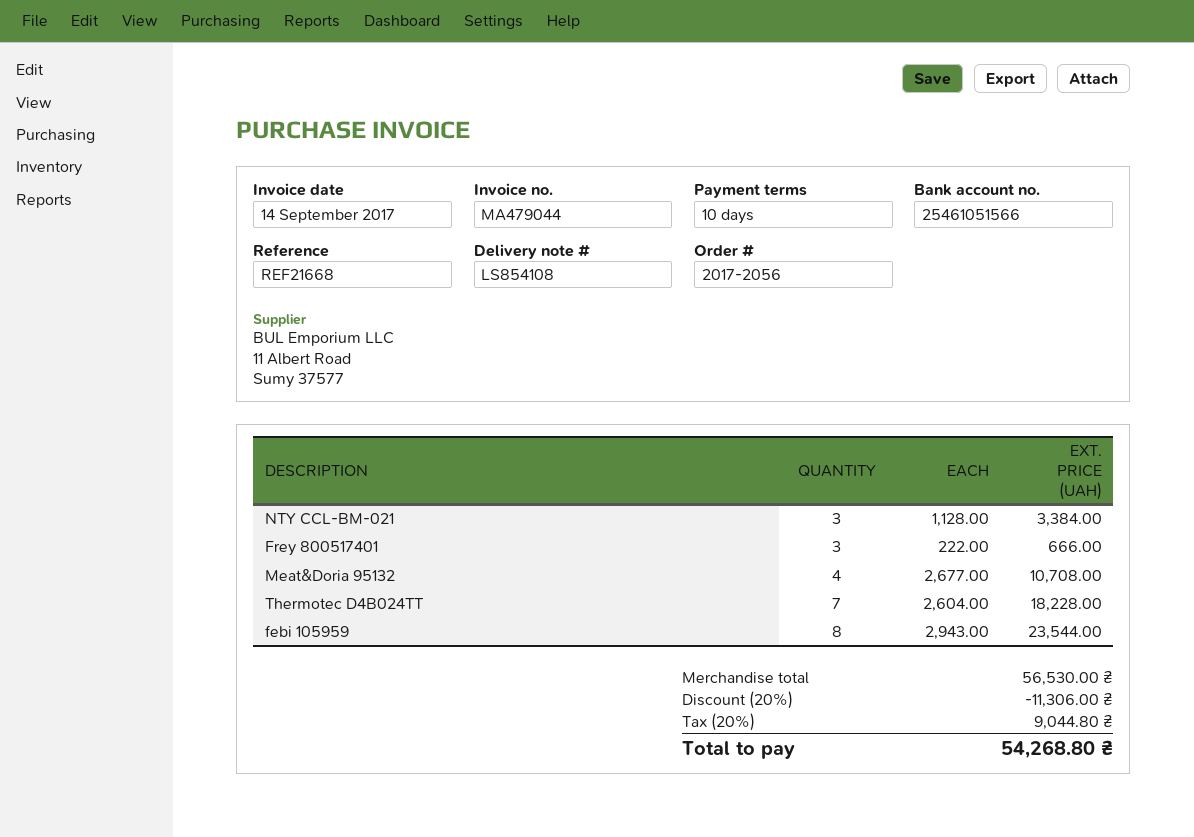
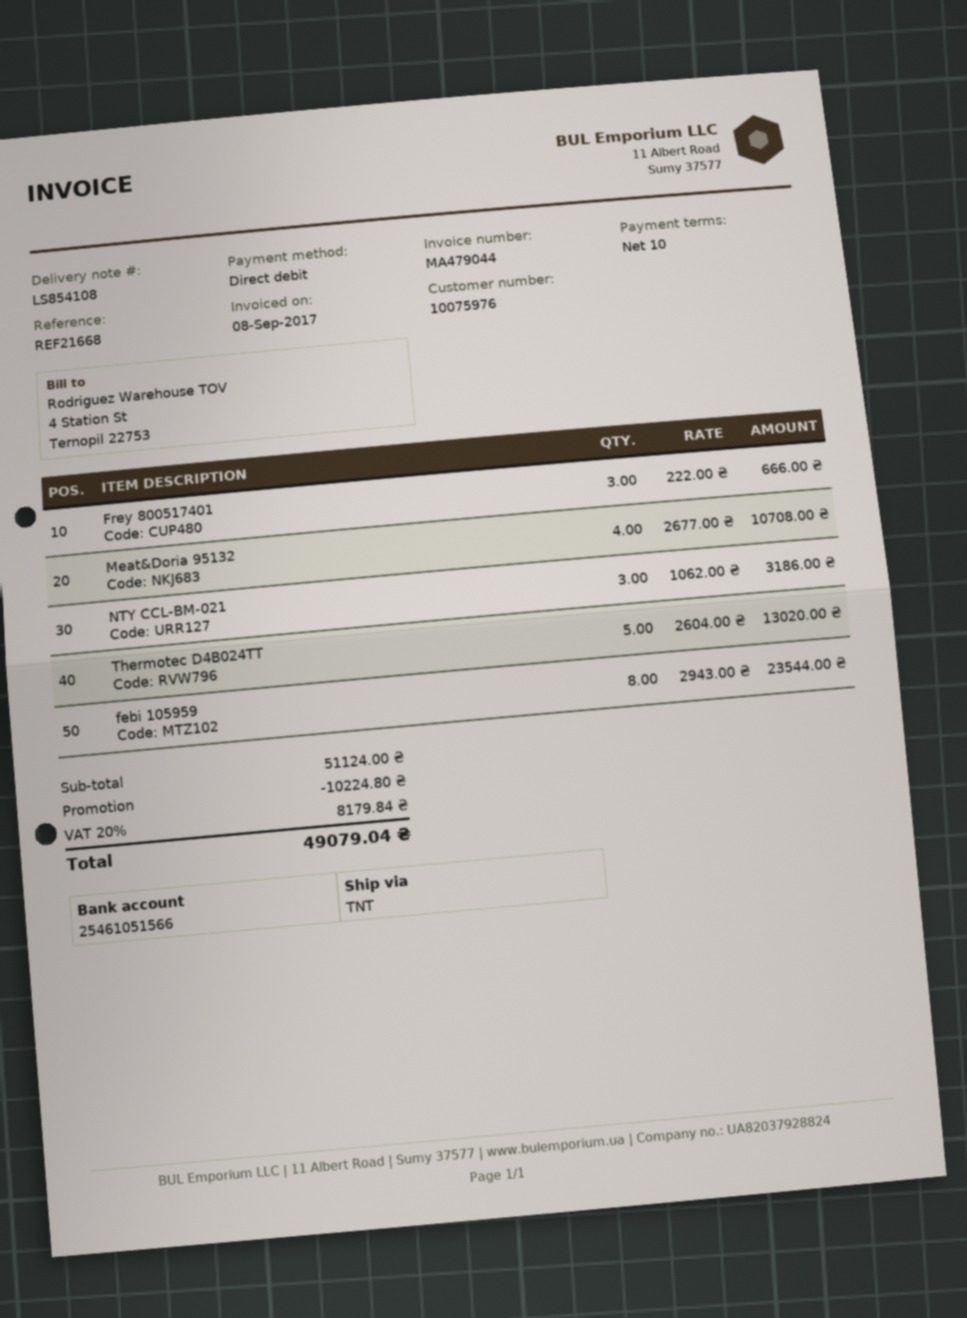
invoice date: 2017-09-14 -> 2017-09-08
NTY CCL-BM-021: 3 x 1128.00 = 3384.00 -> 3 x 1062.00 = 3186.00
Thermotec D4B024TT: 7 x 2604.00 = 18228.00 -> 5 x 2604.00 = 13020.00
subtotal: 56530.00 -> 51124.00
discount: 11306.00 -> 10224.80
tax: 20% = 9044.80 -> 20% = 8179.84
total: 54268.80 -> 49079.04

